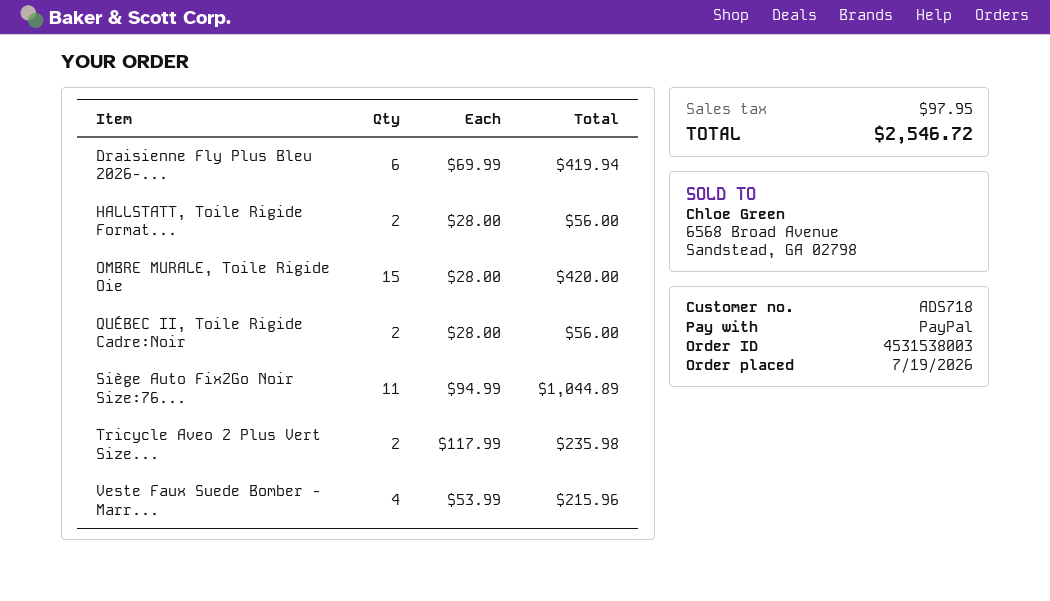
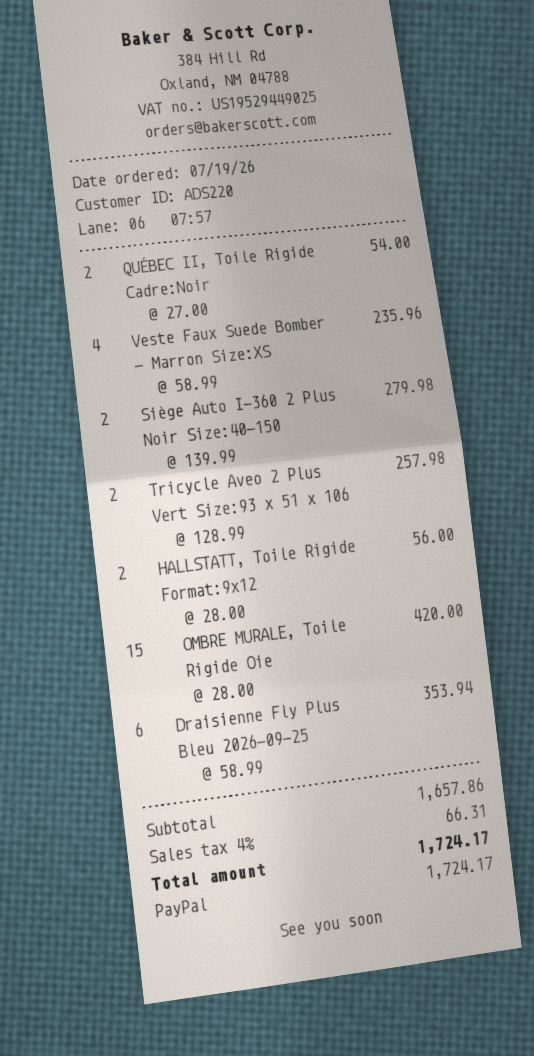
customer number: ADS718 -> ADS220
Draisienne Fly Plus Bleu 2026-...: 6 x 69.99 = 419.94 -> 6 x 58.99 = 353.94
QUÉBEC II, Toile Rigide Cadre:Noir: 2 x 28.00 = 56.00 -> 2 x 27.00 = 54.00
Siège Auto Fix2Go Noir Size:76...: 11 x 94.99 = 1044.89 -> none
Tricycle Aveo 2 Plus Vert Size...: 2 x 117.99 = 235.98 -> 2 x 128.99 = 257.98
Veste Faux Suede Bomber - Marr...: 4 x 53.99 = 215.96 -> 4 x 58.99 = 235.96
Siège Auto I-360 2 Plus Noir Size:40-150: none -> 2 x 139.99 = 279.98
tax: 97.95 -> 66.31
total: 2546.72 -> 1724.17

